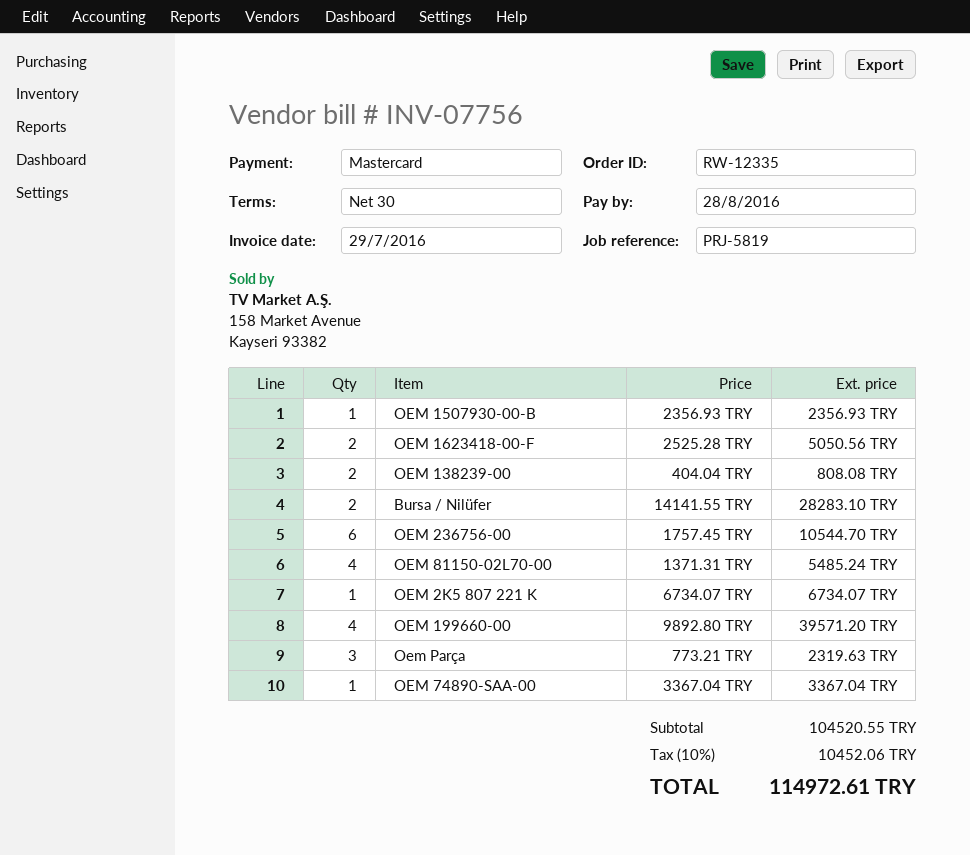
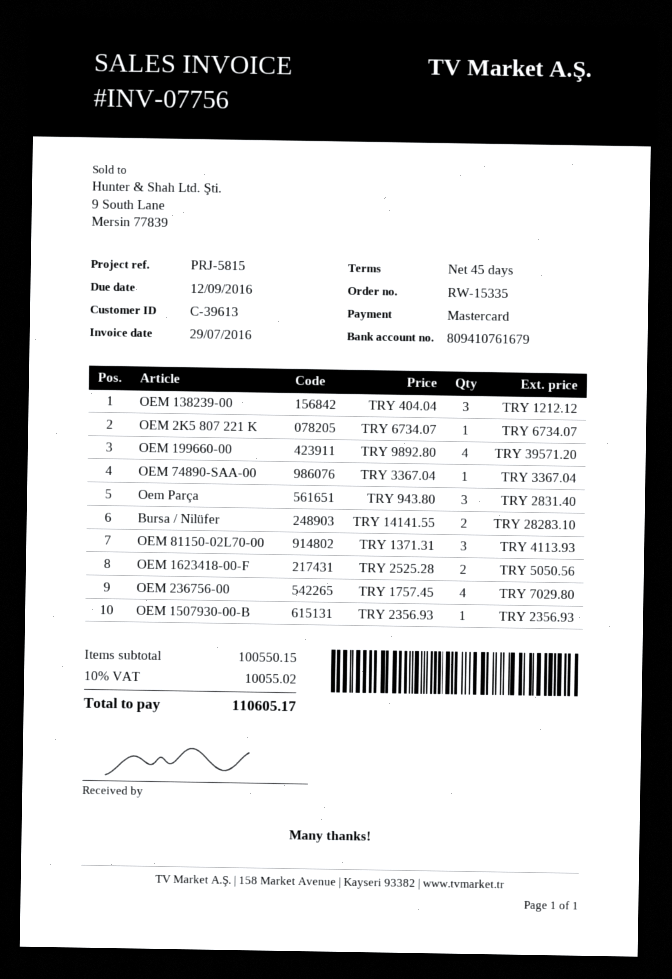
order number: RW-12335 -> RW-15335
payment terms: 30 days -> 45 days
due date: 2016-08-28 -> 2016-09-12
reference: PRJ-5819 -> PRJ-5815
OEM 138239-00: 2 x 404.04 = 808.08 -> 3 x 404.04 = 1212.12
OEM 236756-00: 6 x 1757.45 = 10544.70 -> 4 x 1757.45 = 7029.80
OEM 81150-02L70-00: 4 x 1371.31 = 5485.24 -> 3 x 1371.31 = 4113.93
Oem Parça: 3 x 773.21 = 2319.63 -> 3 x 943.80 = 2831.40
subtotal: 104520.55 -> 100550.15
tax: 10% = 10452.06 -> 10% = 10055.02
total: 114972.61 -> 110605.17

